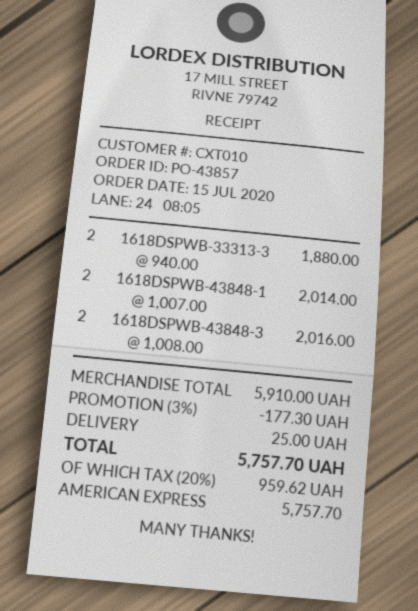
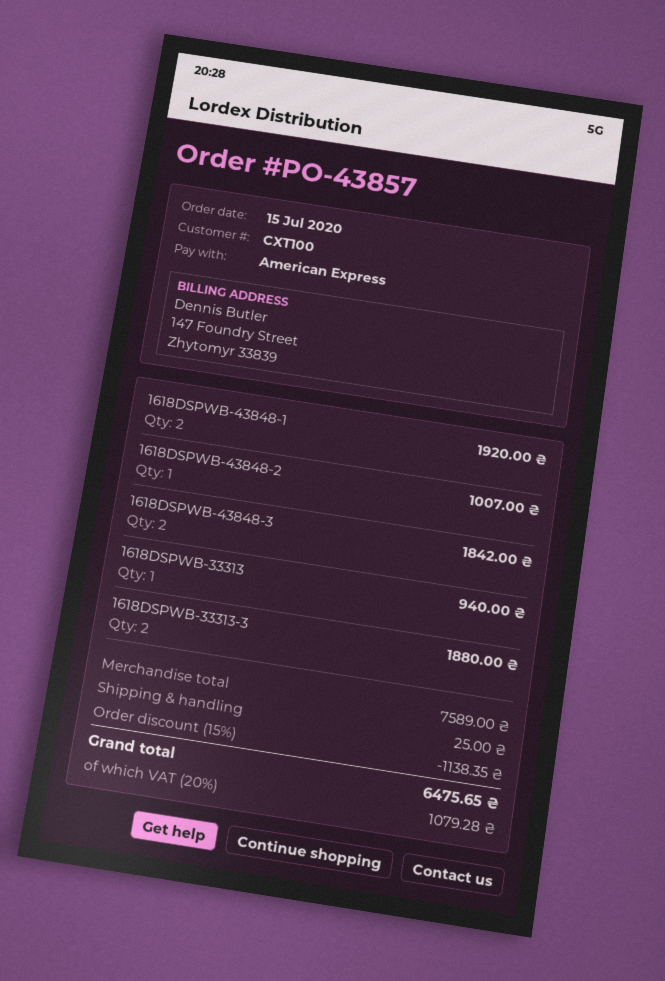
customer number: CXT010 -> CXT100
1618DSPWB-43848-1: 2 for 2014.00 -> 2 for 1920.00
1618DSPWB-43848-3: 2 for 2016.00 -> 2 for 1842.00
1618DSPWB-43848-2: none -> 1 for 1007.00
1618DSPWB-33313: none -> 1 for 940.00
subtotal: 5910.00 -> 7589.00
discount: 3% = 177.30 -> 15% = 1138.35
tax: 20% = 959.62 -> 20% = 1079.28
total: 5757.70 -> 6475.65

